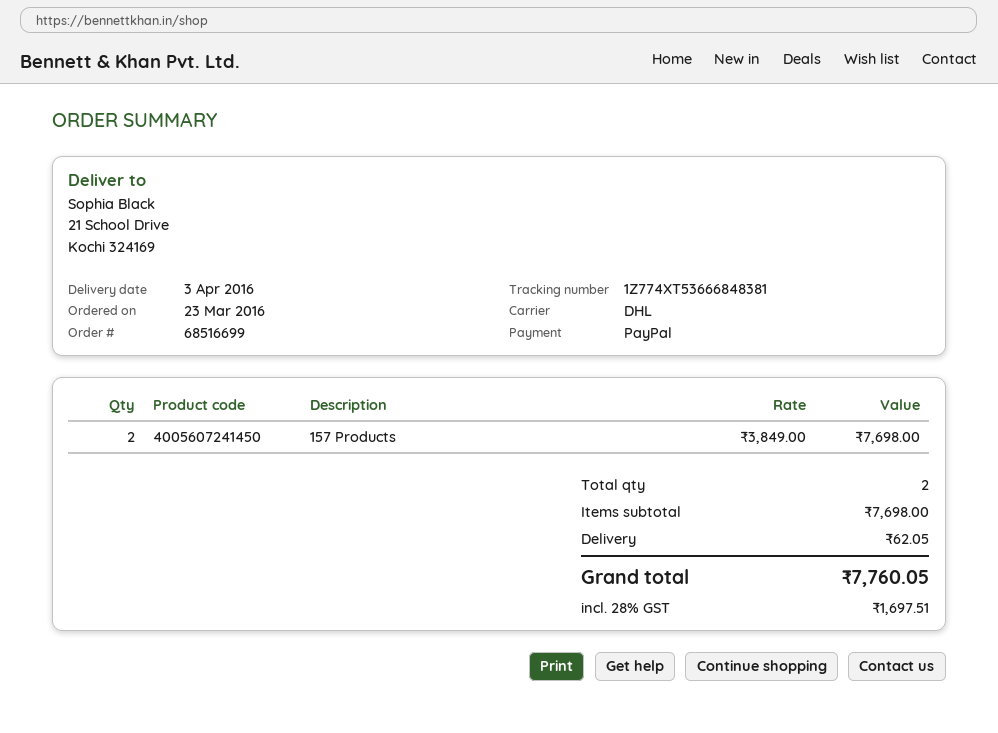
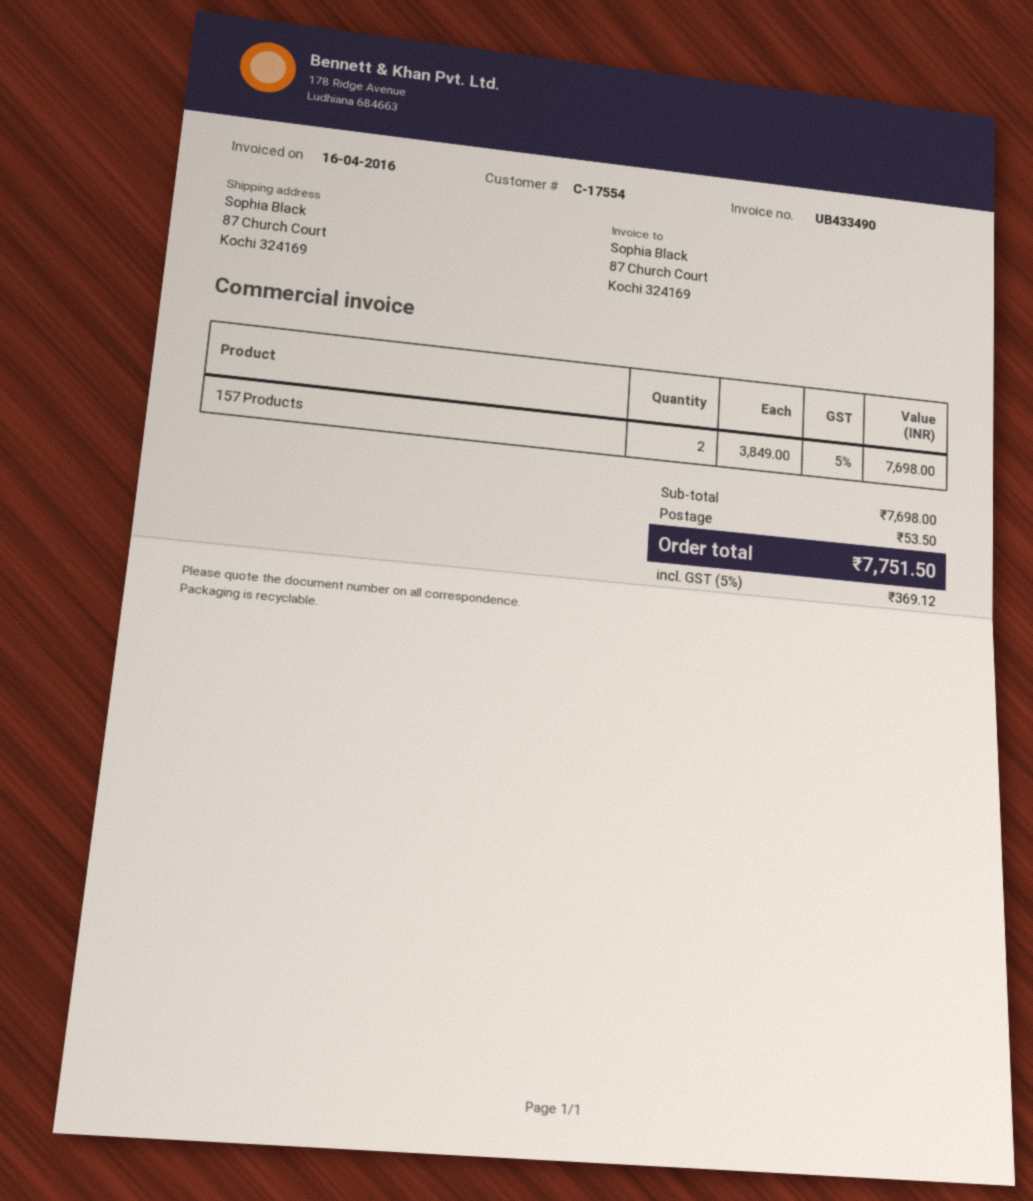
ship to: 21 School Drive, Kochi 324169 -> 87 Church Court, Kochi 324169
shipping: 62.05 -> 53.50
tax: 28% = 1697.51 -> 5% = 369.12
total: 7760.05 -> 7751.50

